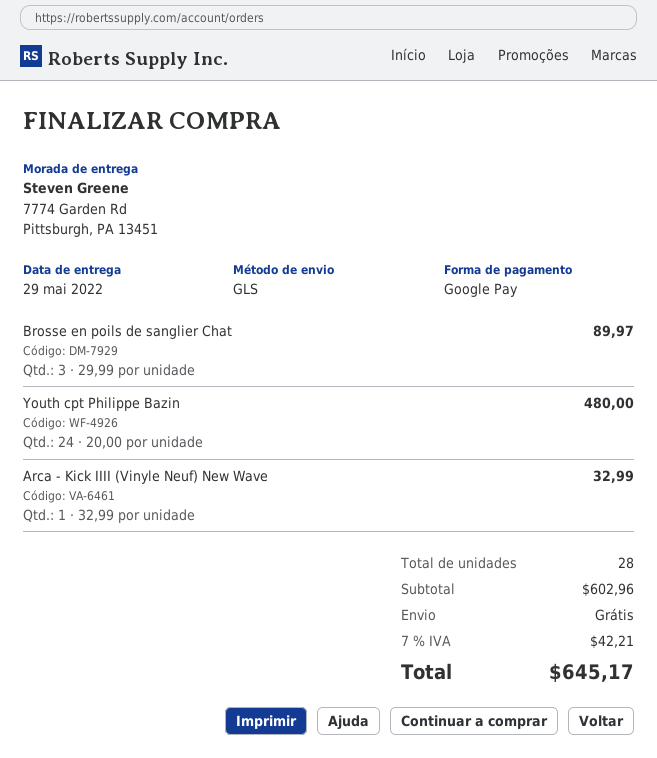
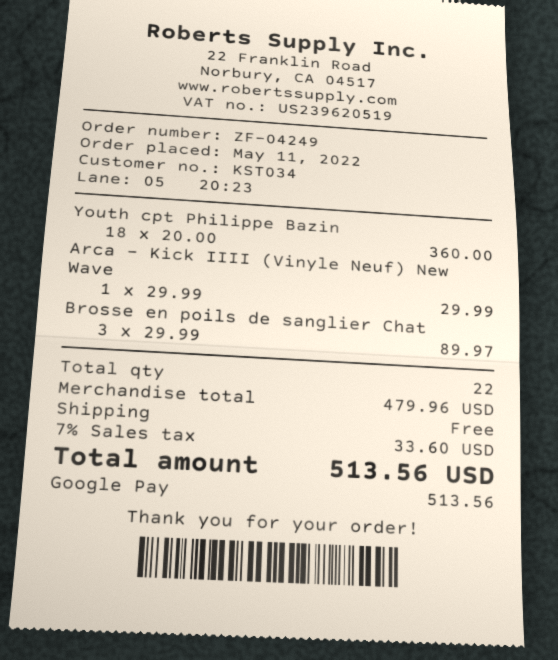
Youth cpt Philippe Bazin: 24 x 20.00 = 480.00 -> 18 x 20.00 = 360.00
Arca - Kick IIII (Vinyle Neuf) New Wave: 1 x 32.99 = 32.99 -> 1 x 29.99 = 29.99
total quantity: 28 -> 22
subtotal: 602.96 -> 479.96
tax: 7% = 42.21 -> 7% = 33.60
total: 645.17 -> 513.56

